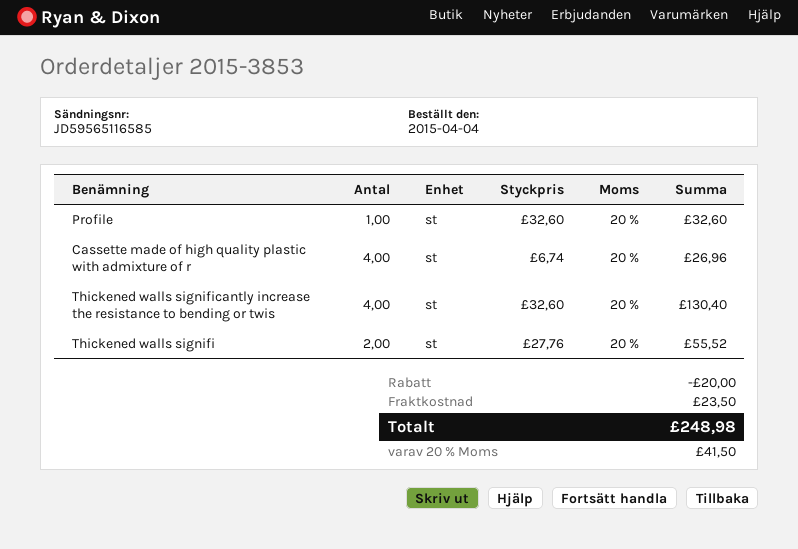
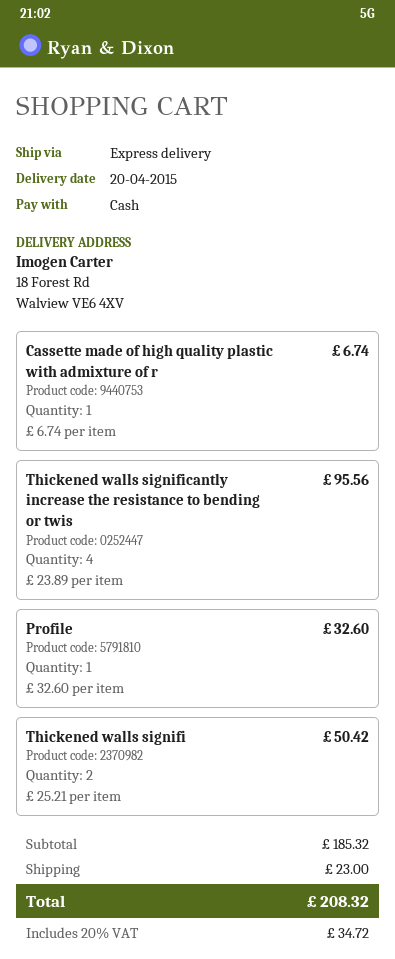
Cassette made of high quality plastic with admixture of r: 4 x 6.74 = 26.96 -> 1 x 6.74 = 6.74
Thickened walls significantly increase the resistance to bending or twis: 4 x 32.60 = 130.40 -> 4 x 23.89 = 95.56
Thickened walls signifi: 2 x 27.76 = 55.52 -> 2 x 25.21 = 50.42
discount: 20.00 -> none
shipping: 23.50 -> 23.00
tax: 20% = 41.50 -> 20% = 34.72
total: 248.98 -> 208.32

